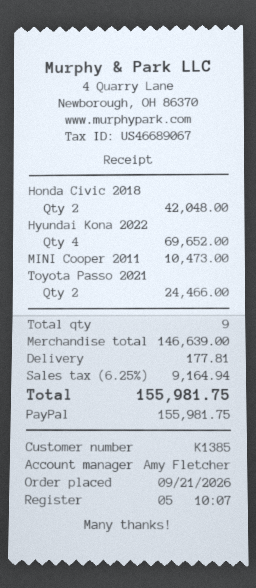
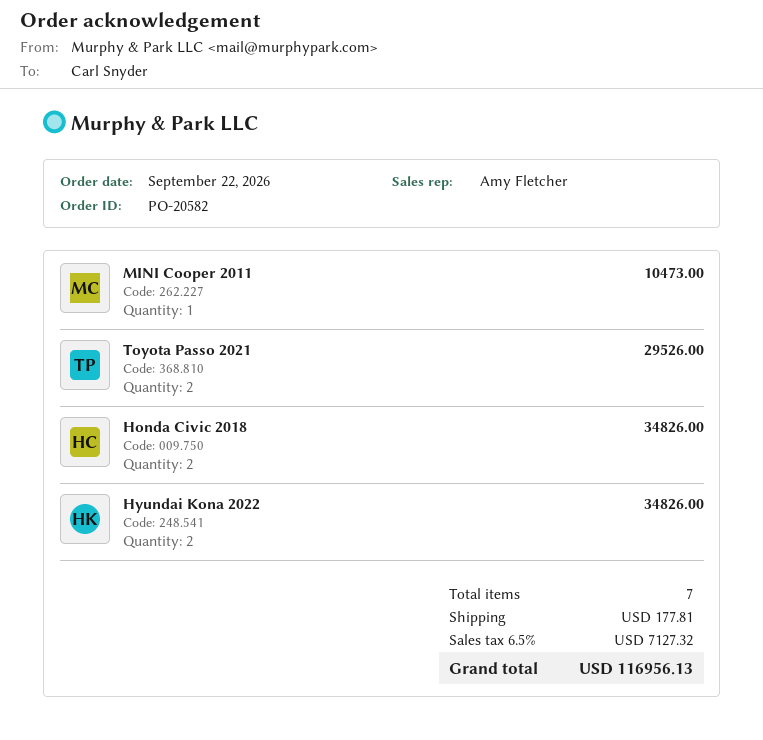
order date: 2026-09-21 -> 2026-09-22
Honda Civic 2018: 2 for 42048.00 -> 2 for 34826.00
Hyundai Kona 2022: 4 for 69652.00 -> 2 for 34826.00
Toyota Passo 2021: 2 for 24466.00 -> 2 for 29526.00
total quantity: 9 -> 7
tax: 6.25% = 9164.94 -> 6.5% = 7127.32
total: 155981.75 -> 116956.13

